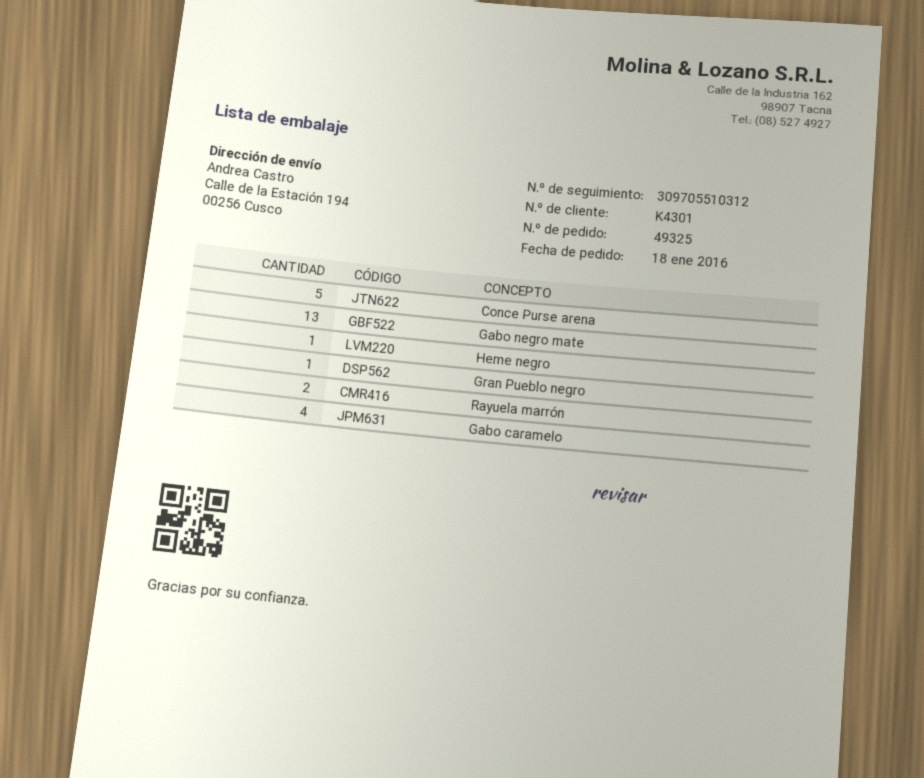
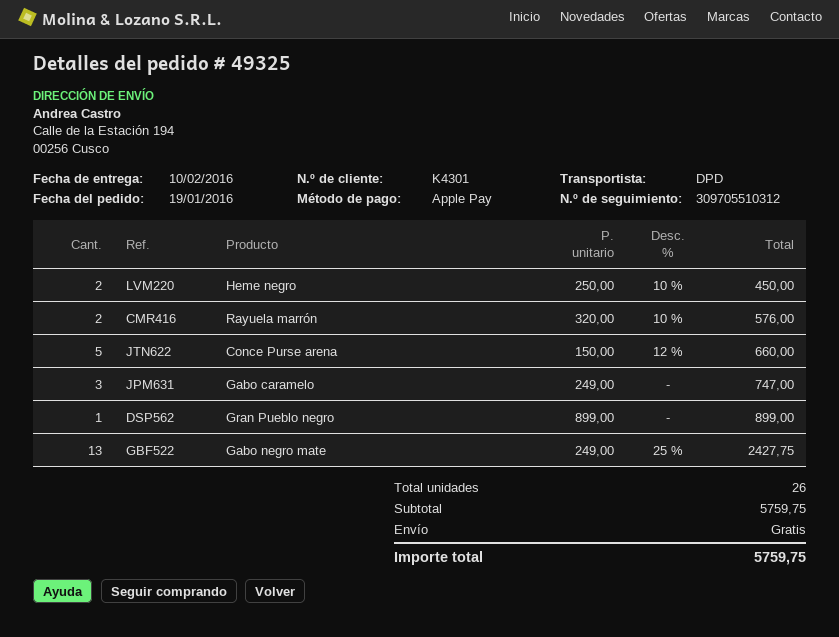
order date: 2016-01-18 -> 2016-01-19
Heme negro: 1 -> 2
Gabo caramelo: 4 -> 3

